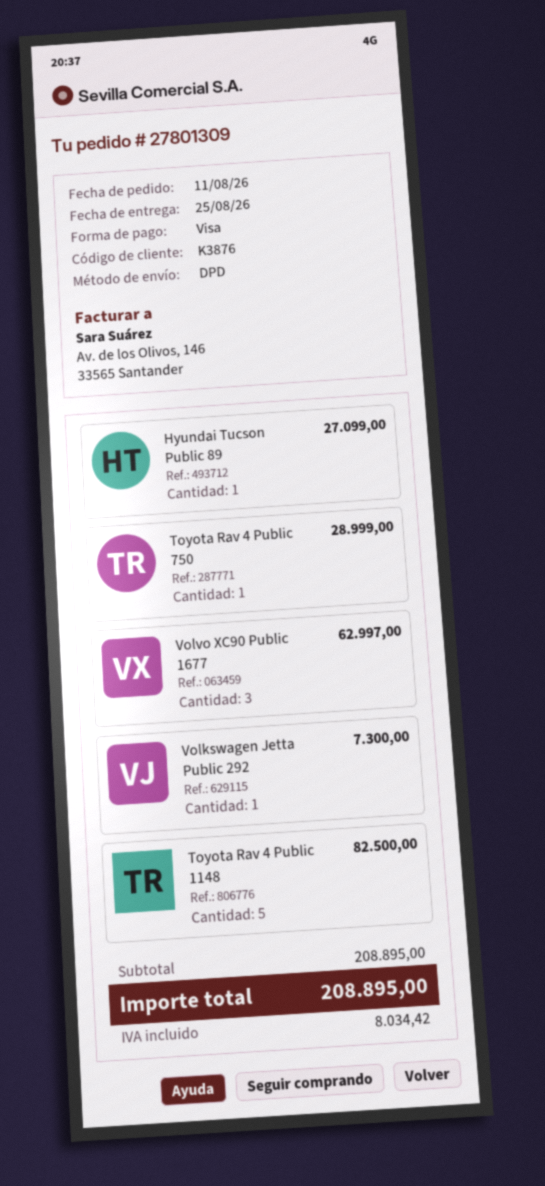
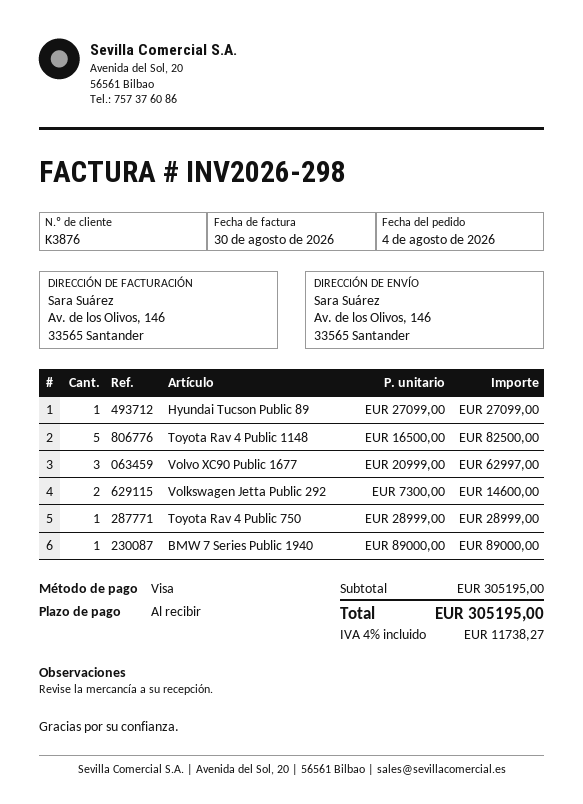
order date: 2026-08-11 -> 2026-08-04
Volkswagen Jetta Public 292: 1 for 7300.00 -> 2 for 14600.00
BMW 7 Series Public 1940: none -> 1 for 89000.00
subtotal: 208895.00 -> 305195.00
tax: 8034.42 -> 11738.27
total: 208895.00 -> 305195.00

